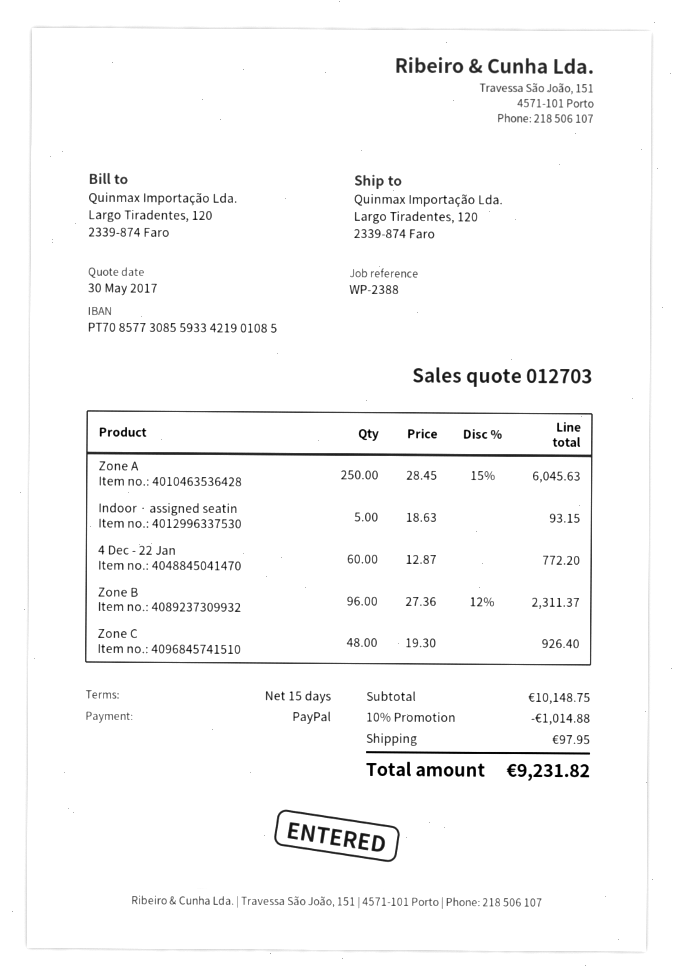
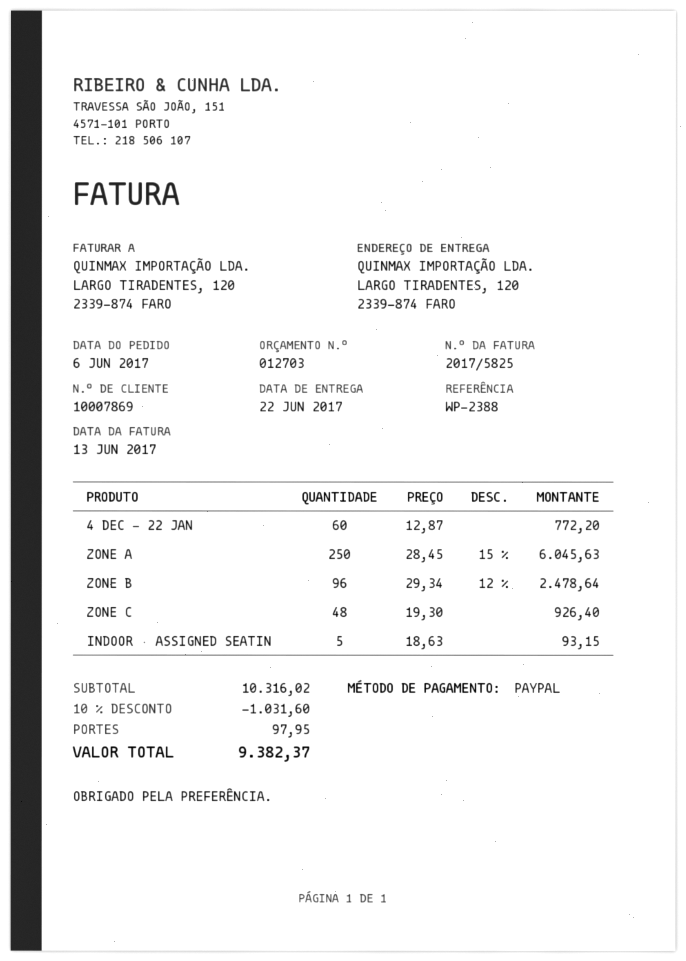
Zone B: 96 x 27.36 - 12% = 2311.37 -> 96 x 29.34 - 12% = 2478.64
subtotal: 10148.75 -> 10316.02
discount: 10% = 1014.88 -> 10% = 1031.60
total: 9231.82 -> 9382.37

